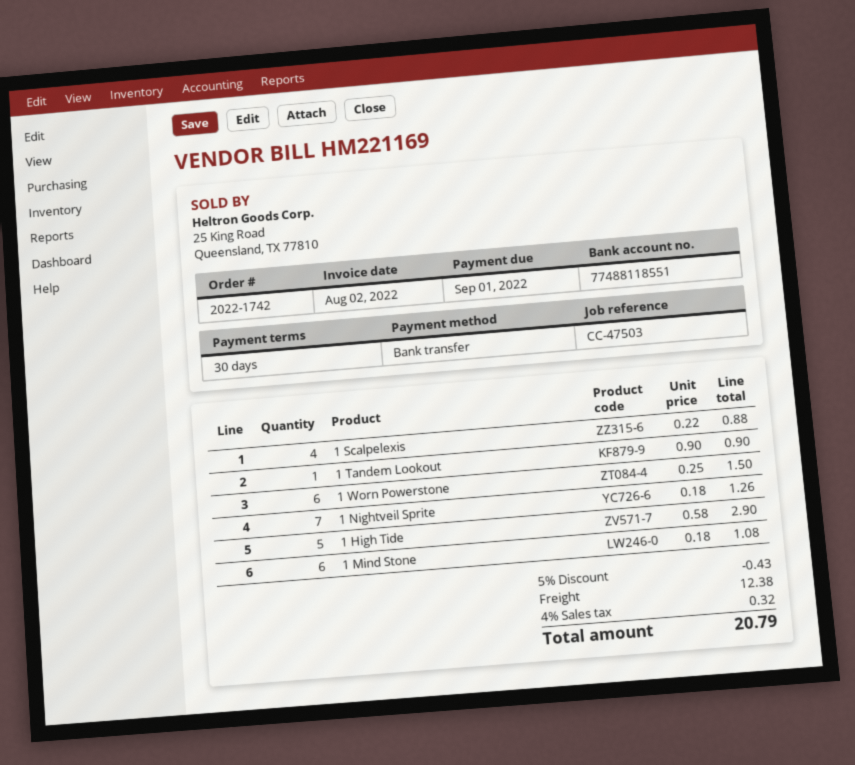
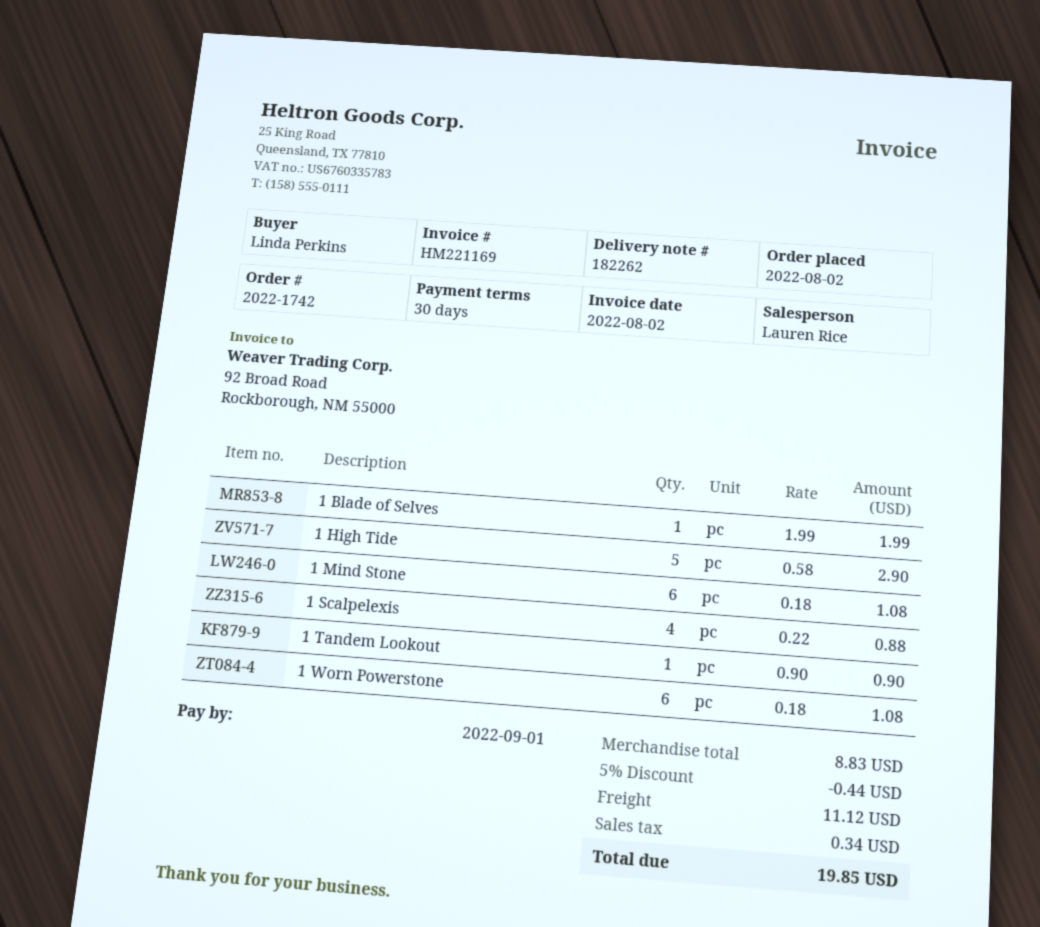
1 Worn Powerstone: 6 x 0.25 = 1.50 -> 6 x 0.18 = 1.08
1 Nightveil Sprite: 7 x 0.18 = 1.26 -> none
1 Blade of Selves: none -> 1 x 1.99 = 1.99
discount: 5% = 0.43 -> 5% = 0.44
shipping: 12.38 -> 11.12
tax: 0.32 -> 0.34
total: 20.79 -> 19.85

